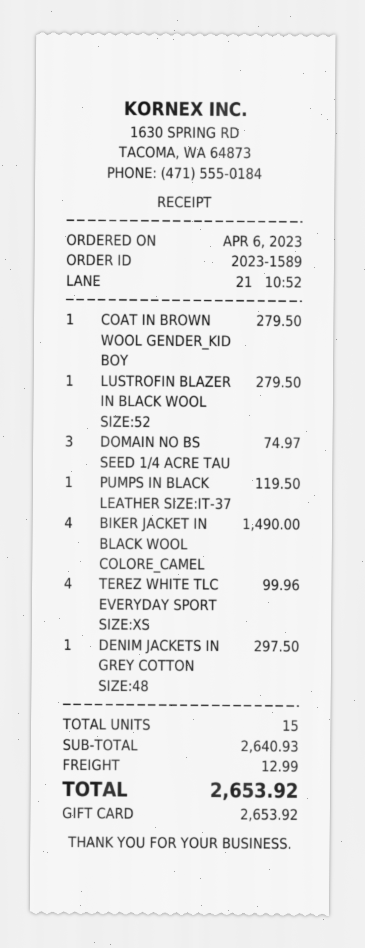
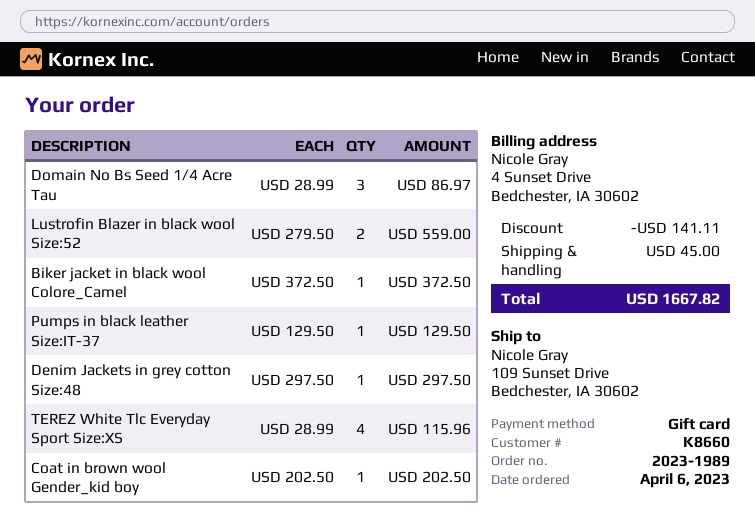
order number: 2023-1589 -> 2023-1989
COAT IN BROWN WOOL GENDER_KID BOY: 1 for 279.50 -> 1 for 202.50
LUSTROFIN BLAZER IN BLACK WOOL SIZE:52: 1 for 279.50 -> 2 for 559.00
DOMAIN NO BS SEED 1/4 ACRE TAU: 3 for 74.97 -> 3 for 86.97
PUMPS IN BLACK LEATHER SIZE:IT-37: 1 for 119.50 -> 1 for 129.50
BIKER JACKET IN BLACK WOOL COLORE_CAMEL: 4 for 1490.00 -> 1 for 372.50
TEREZ WHITE TLC EVERYDAY SPORT SIZE:XS: 4 for 99.96 -> 4 for 115.96
discount: none -> 141.11
shipping: 12.99 -> 45.00
total: 2653.92 -> 1667.82

